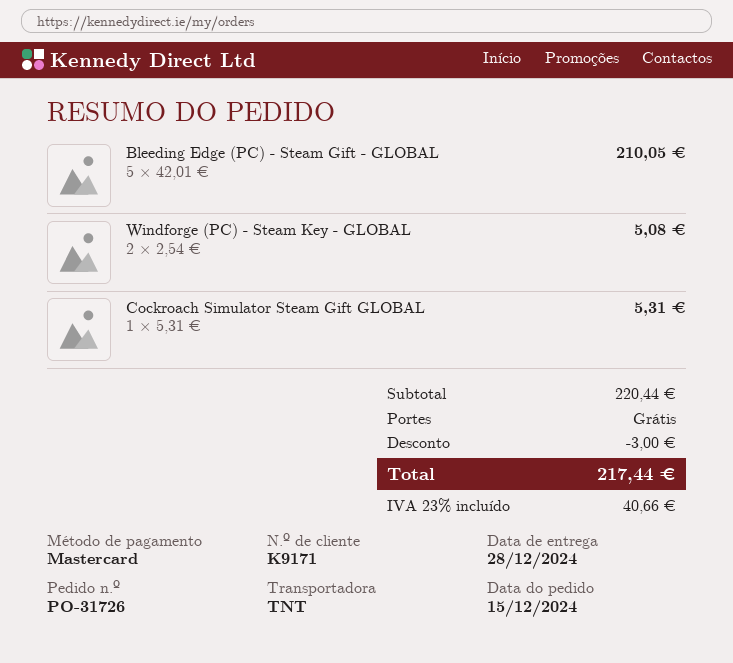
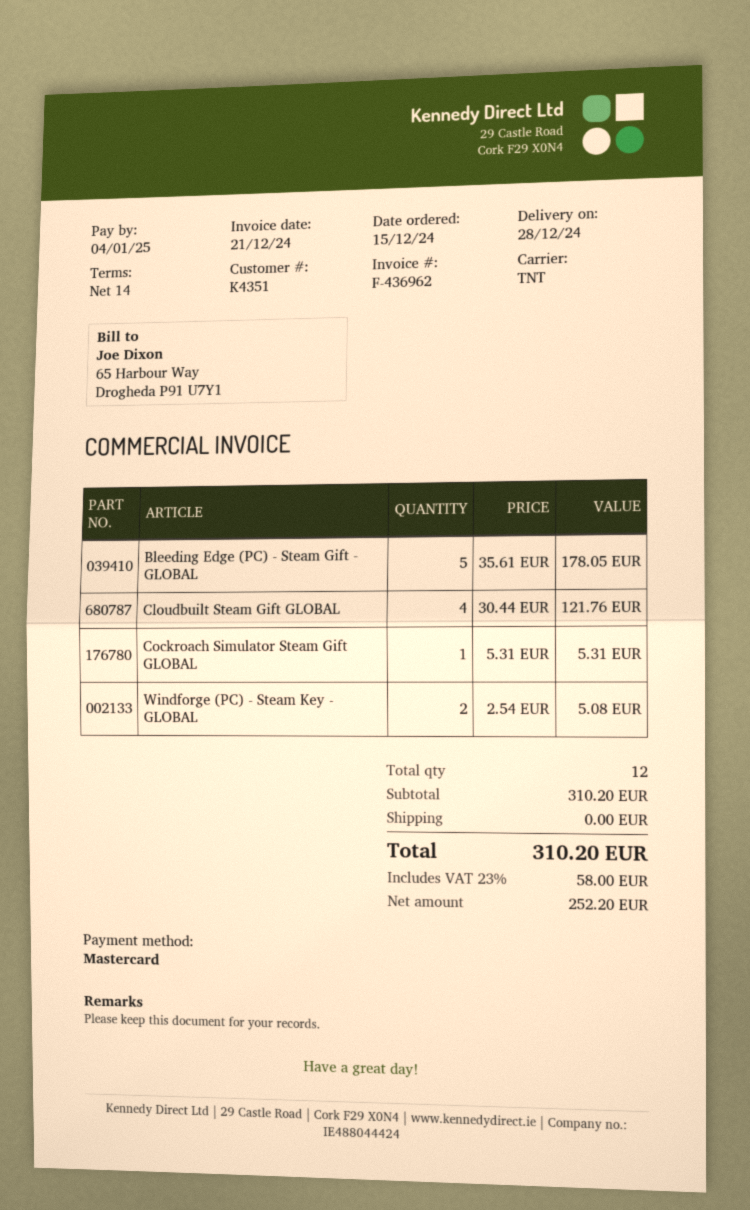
customer number: K9171 -> K4351
Bleeding Edge (PC) - Steam Gift - GLOBAL: 5 x 42.01 = 210.05 -> 5 x 35.61 = 178.05
Cloudbuilt Steam Gift GLOBAL: none -> 4 x 30.44 = 121.76
subtotal: 220.44 -> 310.20
discount: 3.00 -> none
tax: 23% = 40.66 -> 23% = 58.00
total: 217.44 -> 310.20

